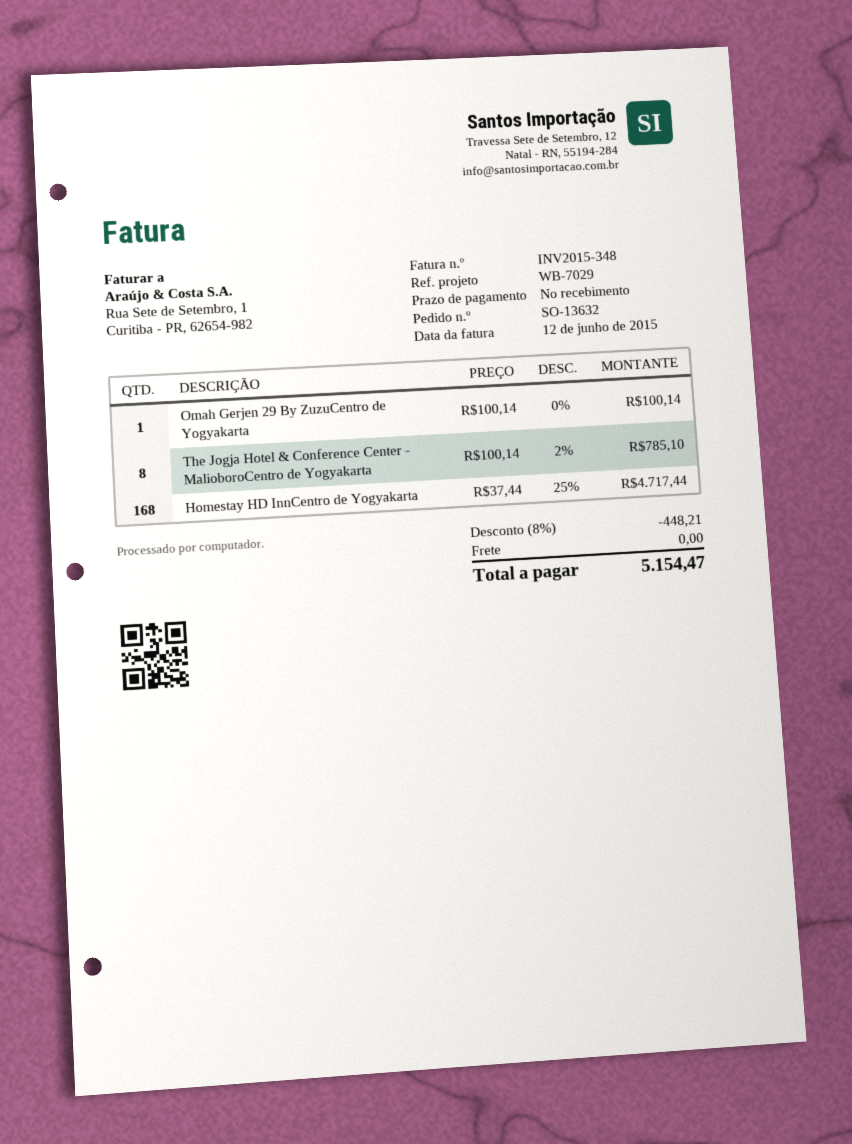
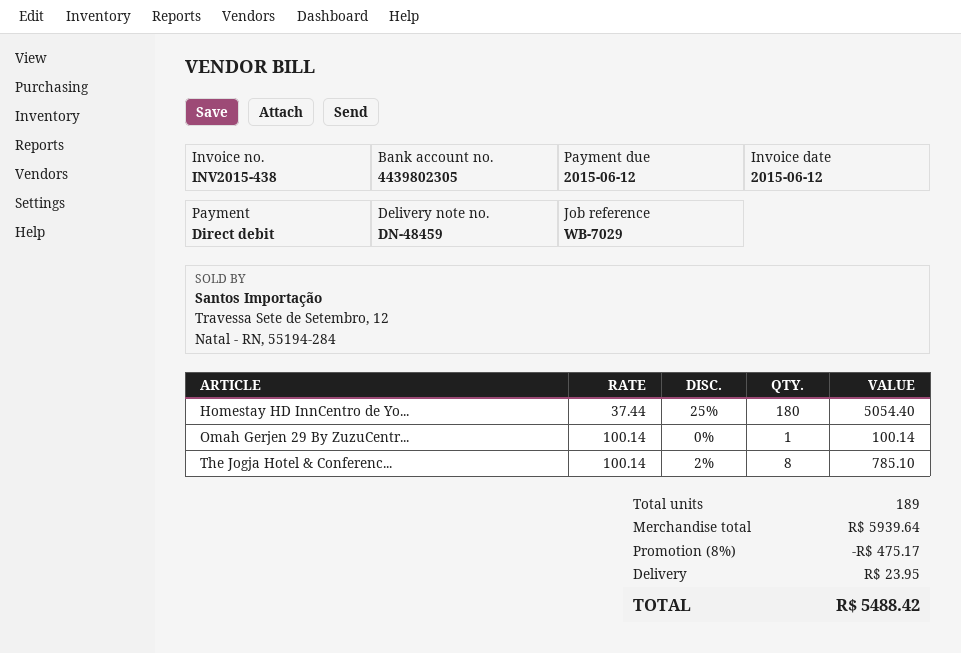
invoice number: INV2015-348 -> INV2015-438
Homestay HD InnCentro de Yogyakarta: 168 x 37.44 - 25% = 4717.44 -> 180 x 37.44 - 25% = 5054.40
discount: 8% = 448.21 -> 8% = 475.17
shipping: 0.00 -> 23.95
total: 5154.47 -> 5488.42

